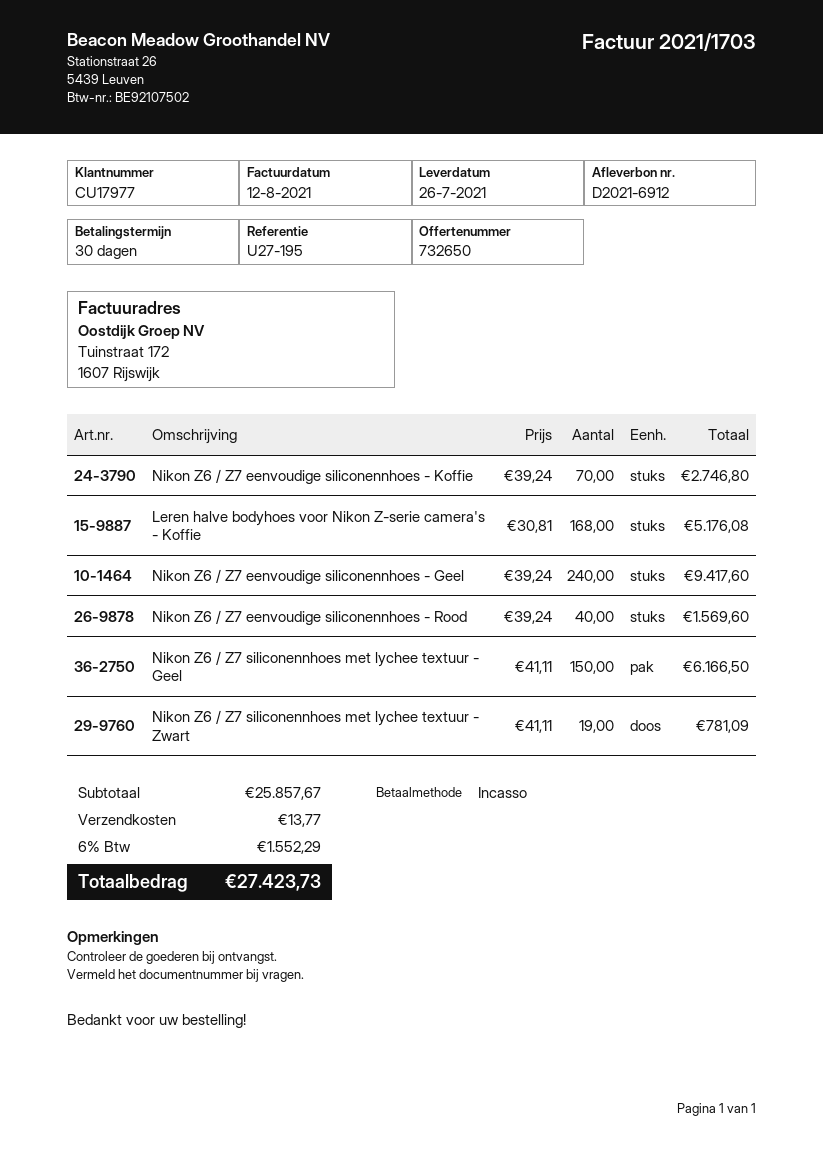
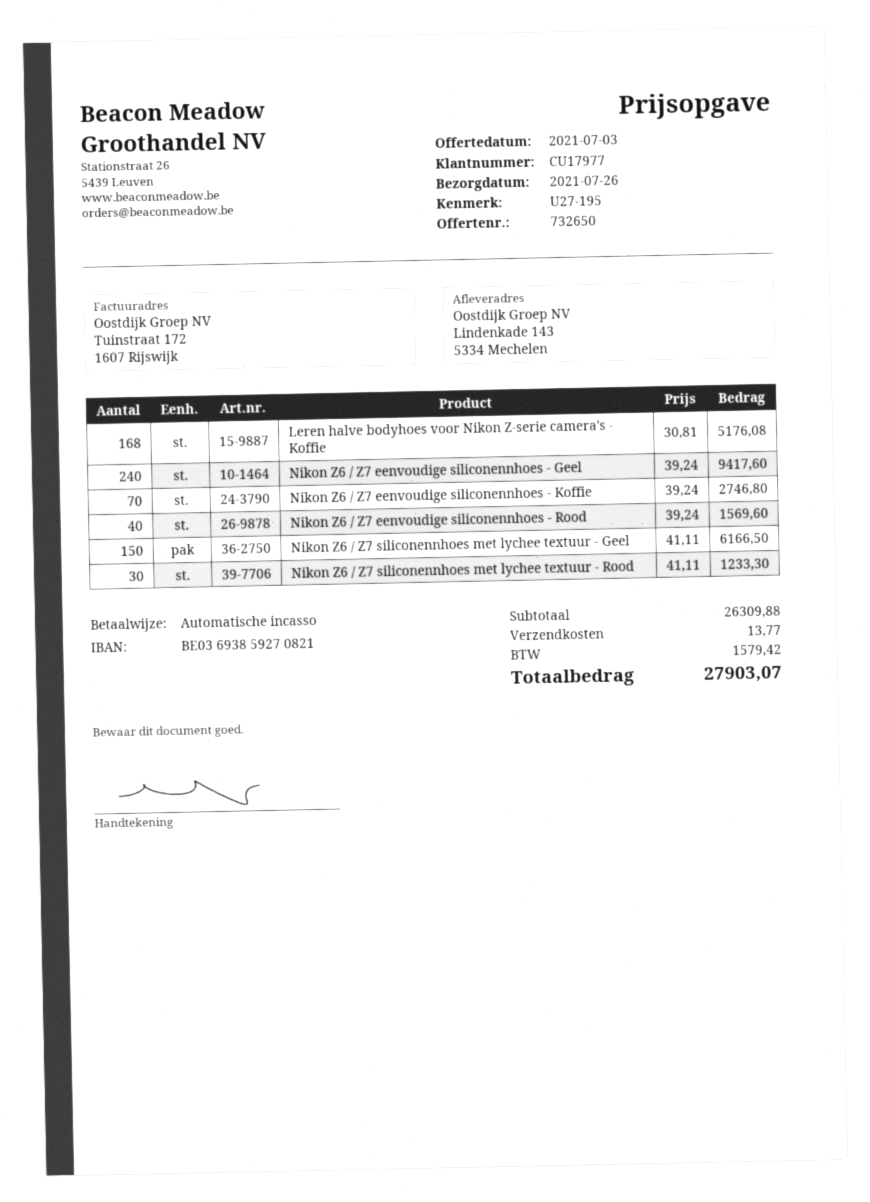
Nikon Z6 / Z7 siliconennhoes met lychee textuur - Zwart: 19 x 41.11 = 781.09 -> none
Nikon Z6 / Z7 siliconennhoes met lychee textuur - Rood: none -> 30 x 41.11 = 1233.30
subtotal: 25857.67 -> 26309.88
tax: 1552.29 -> 1579.42
total: 27423.73 -> 27903.07

